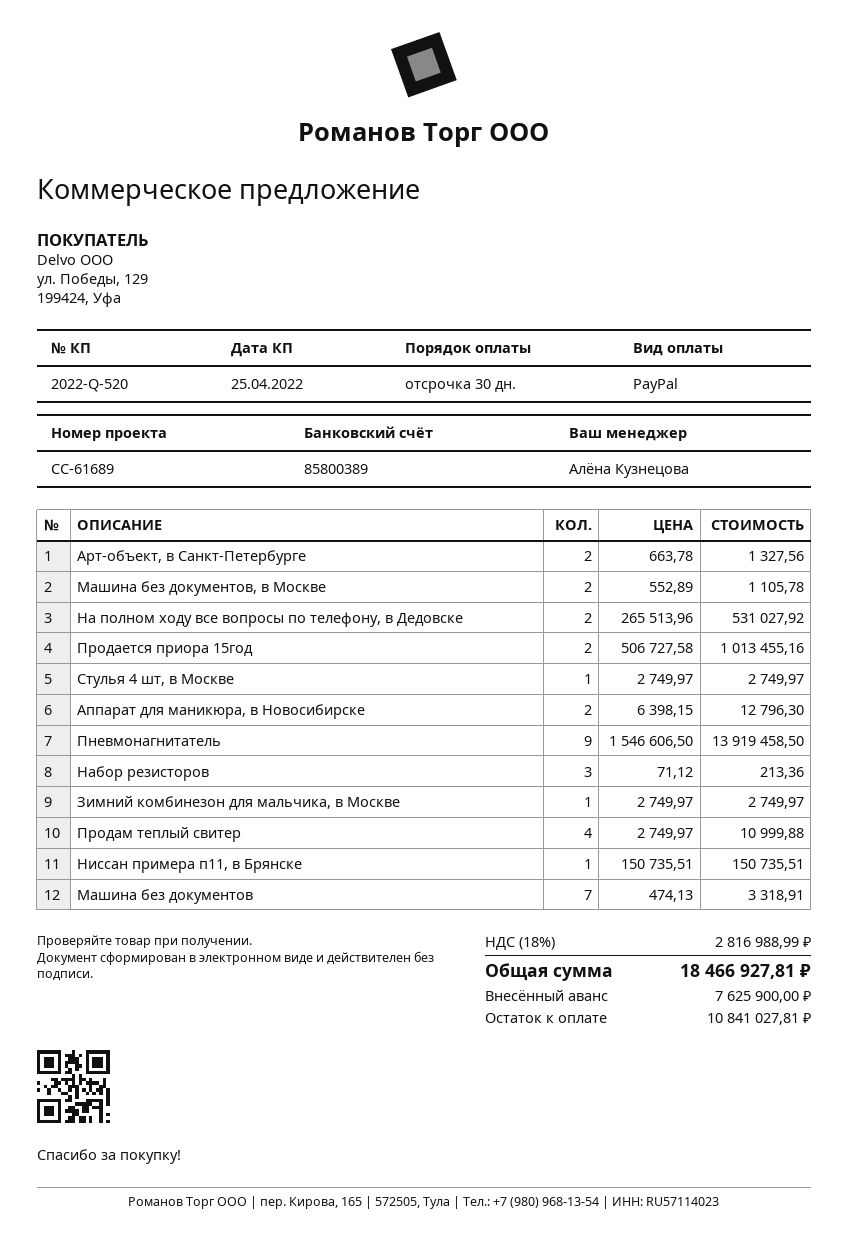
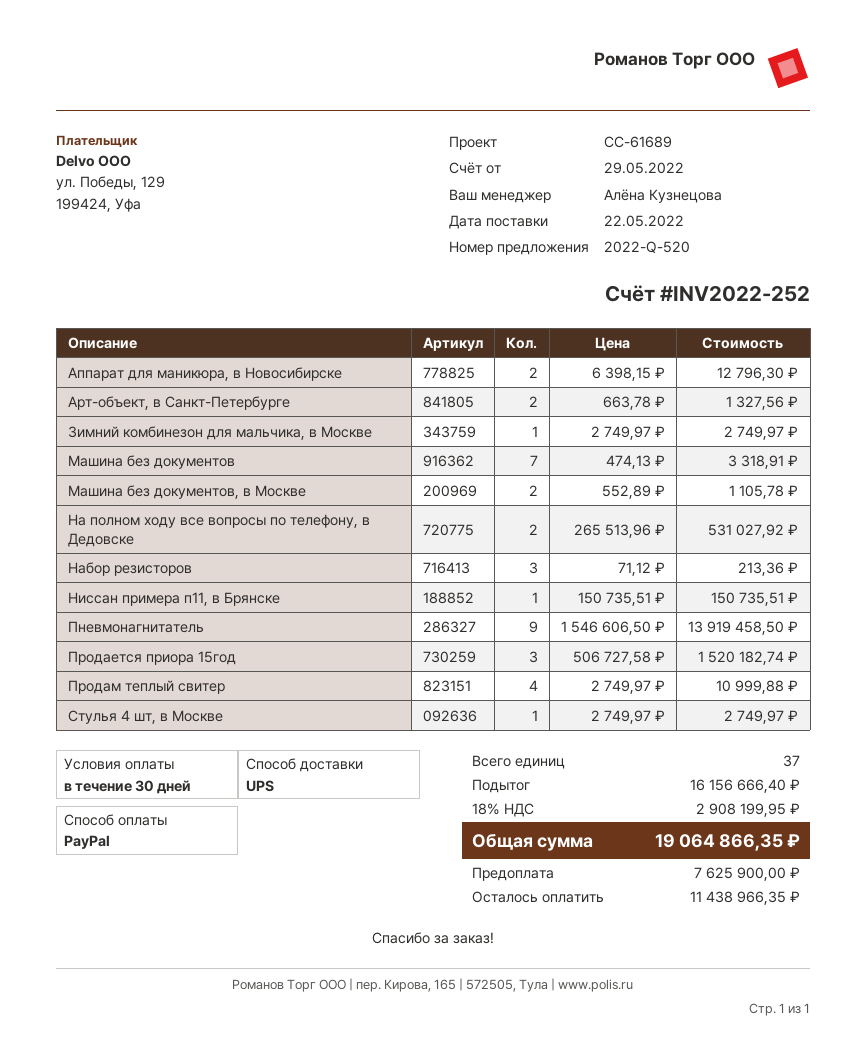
Продается приора 15год: 2 x 506727.58 = 1013455.16 -> 3 x 506727.58 = 1520182.74
tax: 18% = 2816988.99 -> 18% = 2908199.95
total: 18466927.81 -> 19064866.35
balance: 10841027.81 -> 11438966.35

